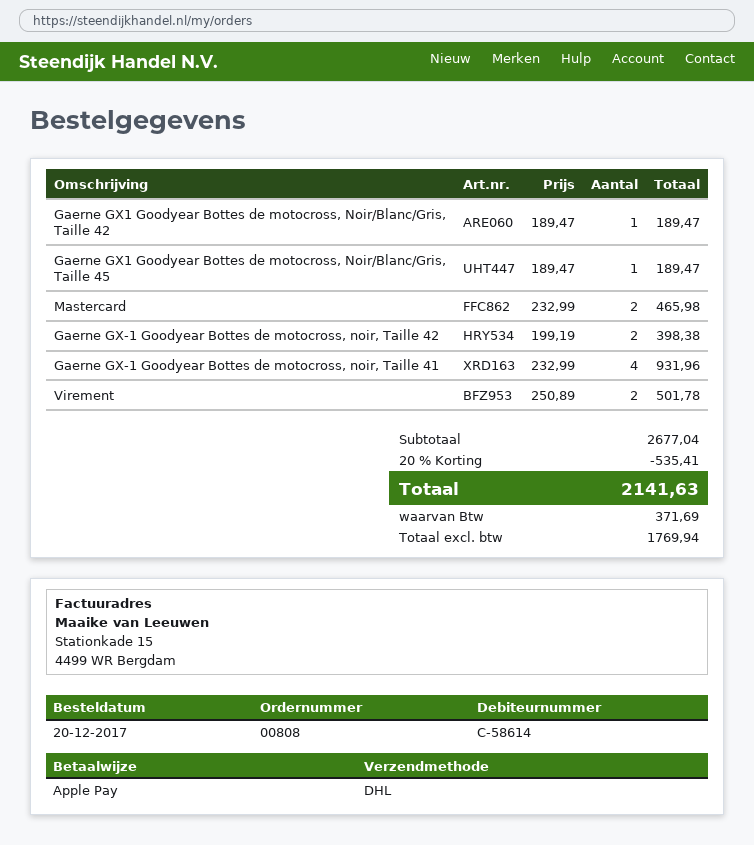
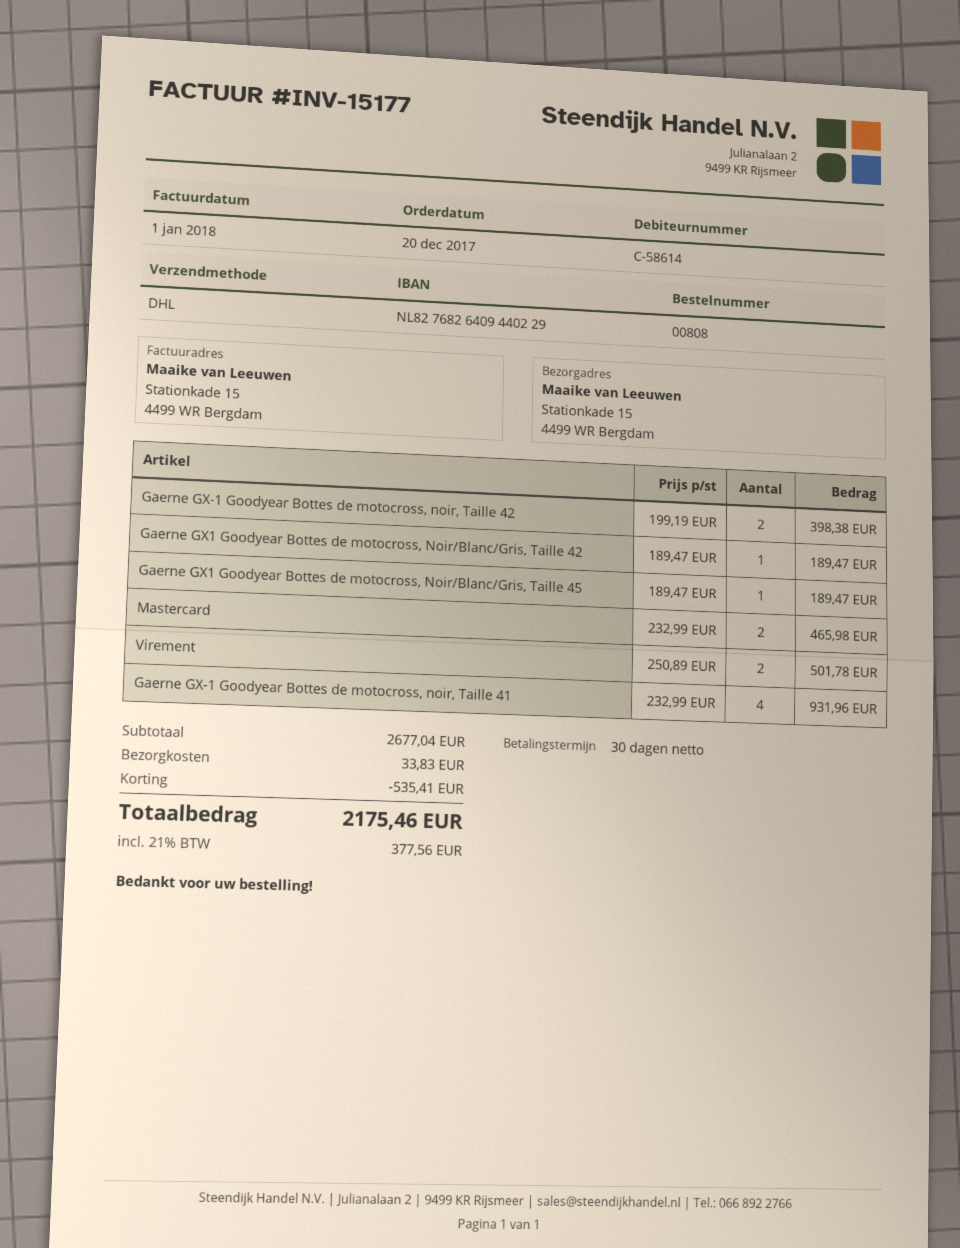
shipping: none -> 33.83
tax: 371.69 -> 377.56
total: 2141.63 -> 2175.46

